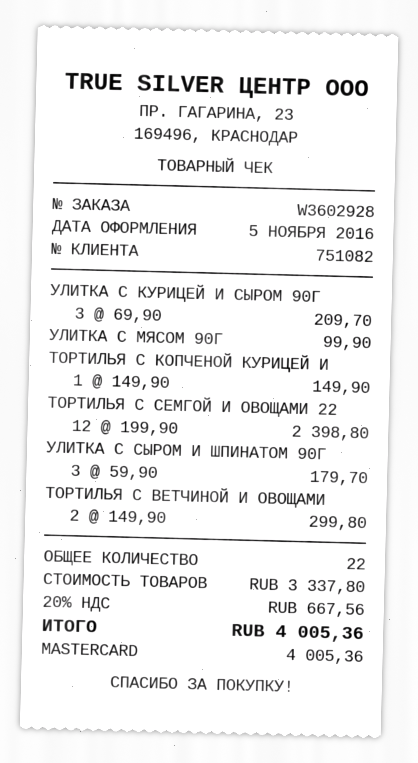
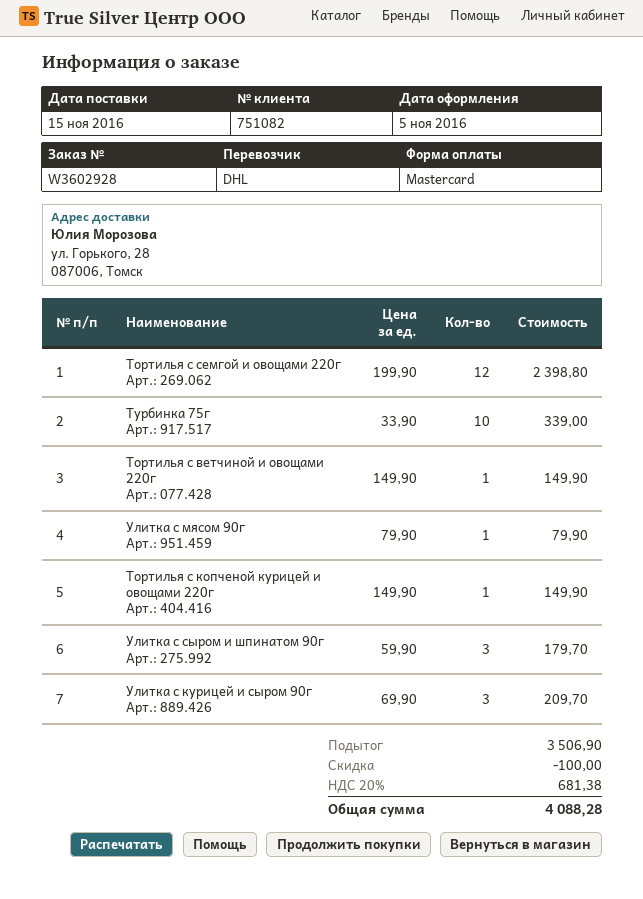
УЛИТКА С МЯСОМ 90Г: 1 x 99.90 = 99.90 -> 1 x 79.90 = 79.90
ТОРТИЛЬЯ С ВЕТЧИНОЙ И ОВОЩАМИ: 2 x 149.90 = 299.80 -> 1 x 149.90 = 149.90
Турбинка 75г: none -> 10 x 33.90 = 339.00
subtotal: 3337.80 -> 3506.90
discount: none -> 100.00
tax: 20% = 667.56 -> 20% = 681.38
total: 4005.36 -> 4088.28

